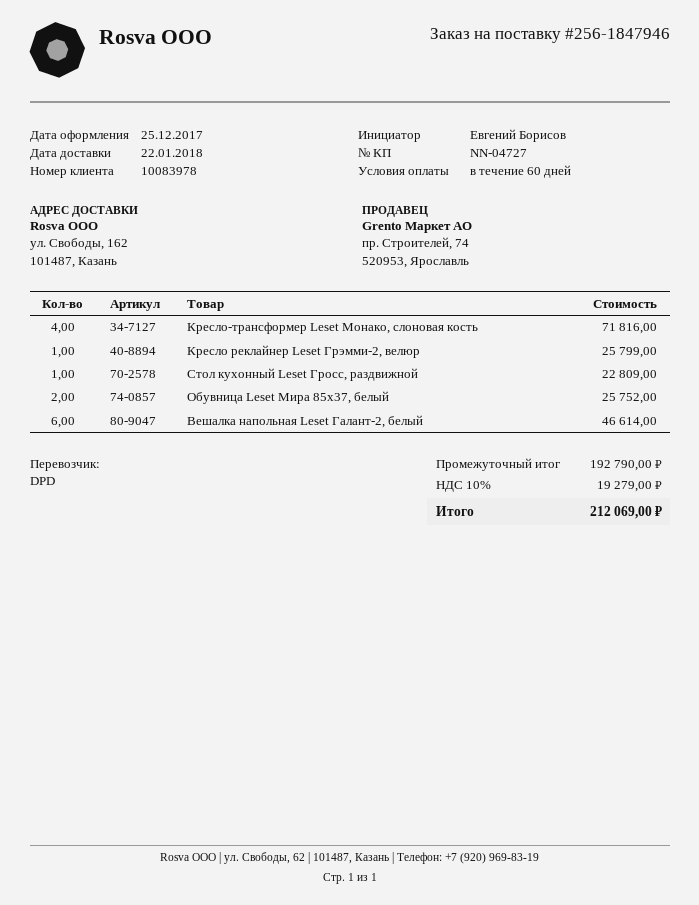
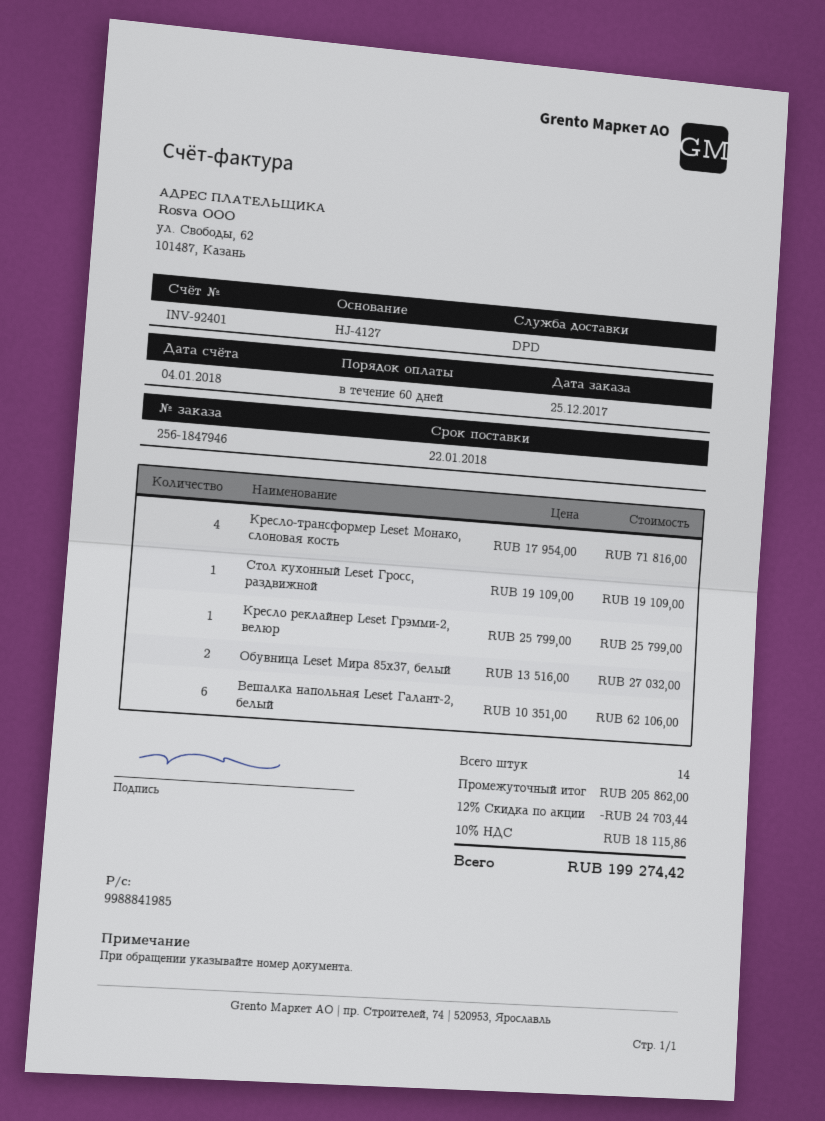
Стол кухонный Leset Гросс, раздвижной: 1 for 22809.00 -> 1 for 19109.00
Обувница Leset Мира 85х37, белый: 2 for 25752.00 -> 2 for 27032.00
Вешалка напольная Leset Галант-2, белый: 6 for 46614.00 -> 6 for 62106.00
subtotal: 192790.00 -> 205862.00
discount: none -> 12% = 24703.44
tax: 10% = 19279.00 -> 10% = 18115.86
total: 212069.00 -> 199274.42

